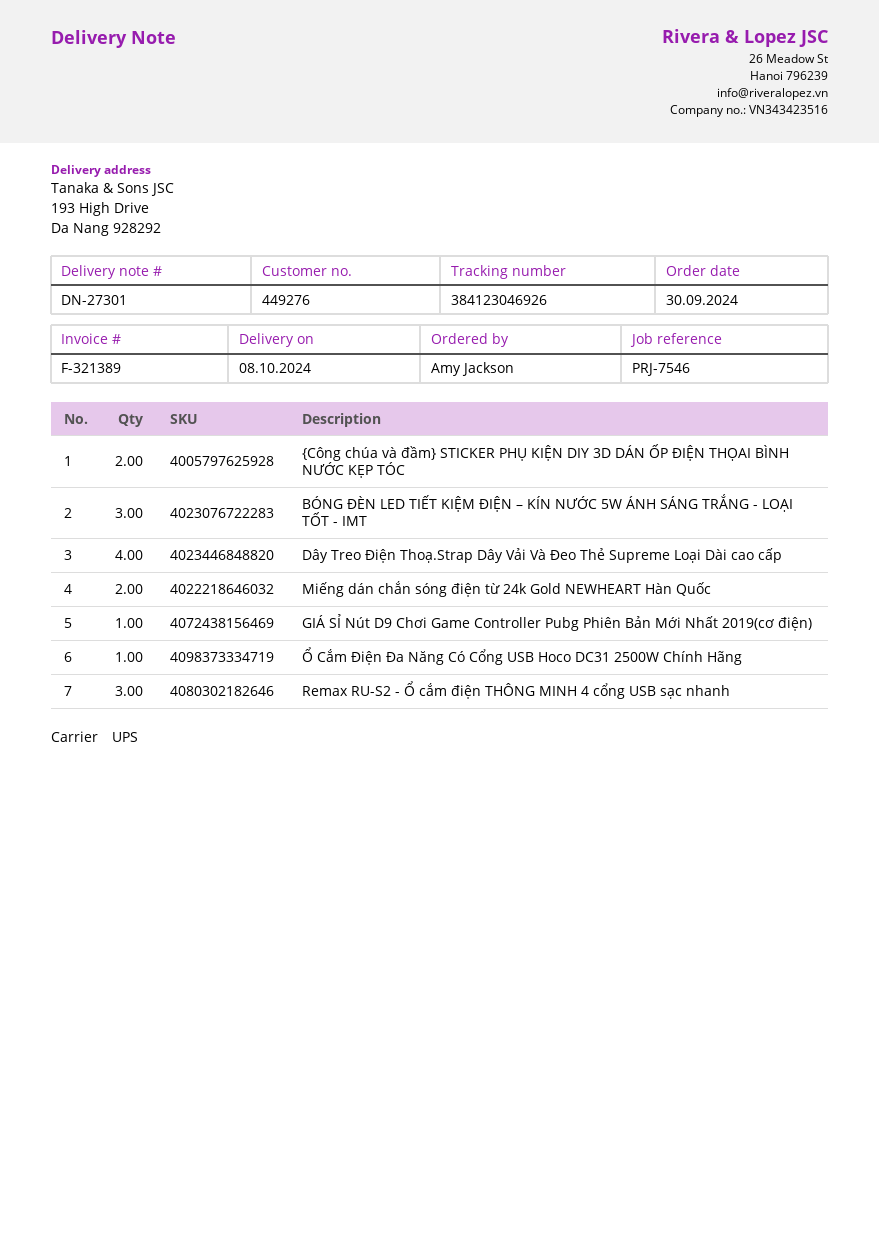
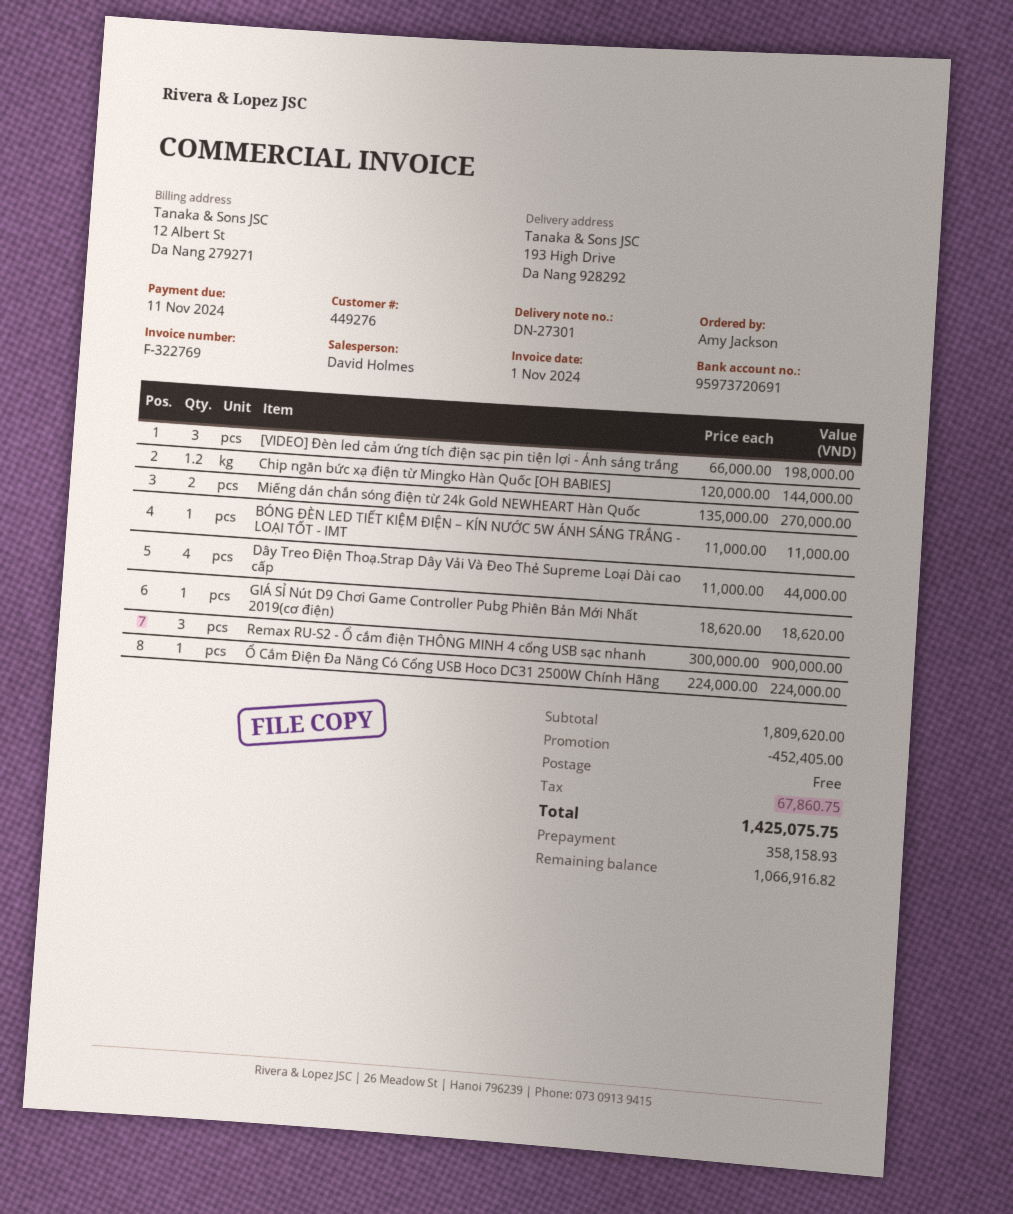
invoice number: F-321389 -> F-322769
{Công chúa và đầm} STICKER PHỤ KIỆN DIY 3D DÁN ỐP ĐIỆN THỌAI BÌNH NƯỚC KẸP TÓC: 2 -> none
BÓNG ĐÈN LED TIẾT KIỆM ĐIỆN – KÍN NƯỚC 5W ÁNH SÁNG TRẮNG - LOẠI TỐT - IMT: 3 -> 1
[VIDEO] Đèn led cảm ứng tích điện sạc pin tiện lợi - Ánh sáng trắng: none -> 3
Chip ngăn bức xạ điện từ Mingko Hàn Quốc [OH BABIES]: none -> 1.2

